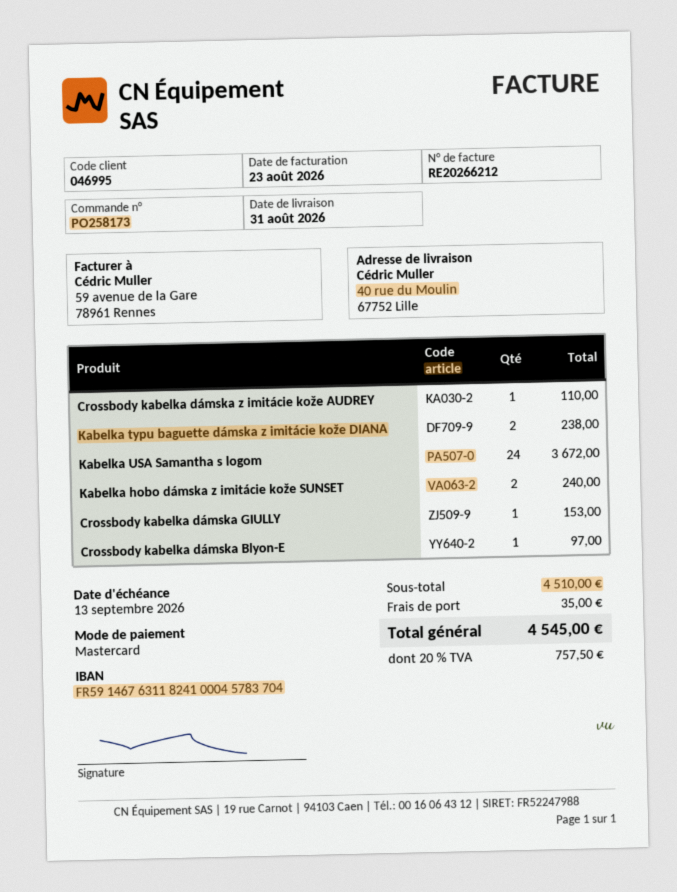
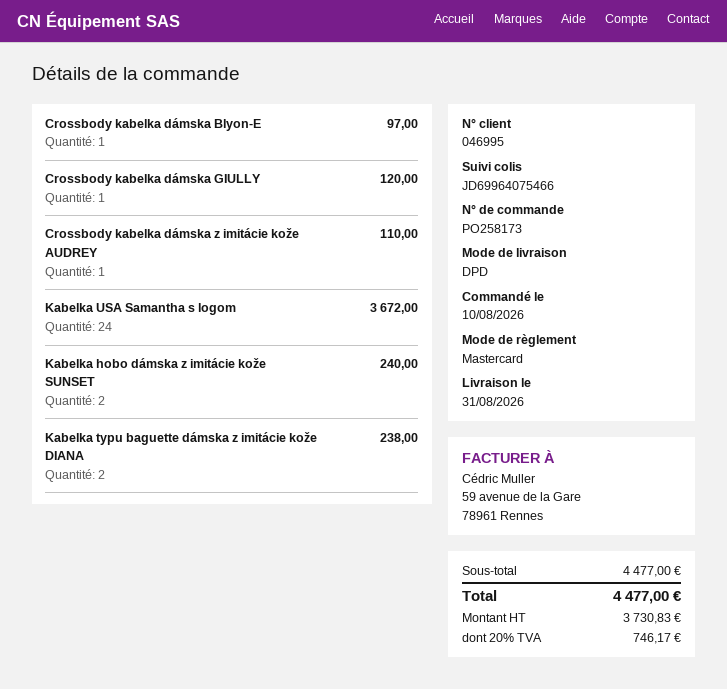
Crossbody kabelka dámska GIULLY: 1 for 153.00 -> 1 for 120.00
subtotal: 4510.00 -> 4477.00
shipping: 35.00 -> none
tax: 20% = 757.50 -> 20% = 746.17
total: 4545.00 -> 4477.00

